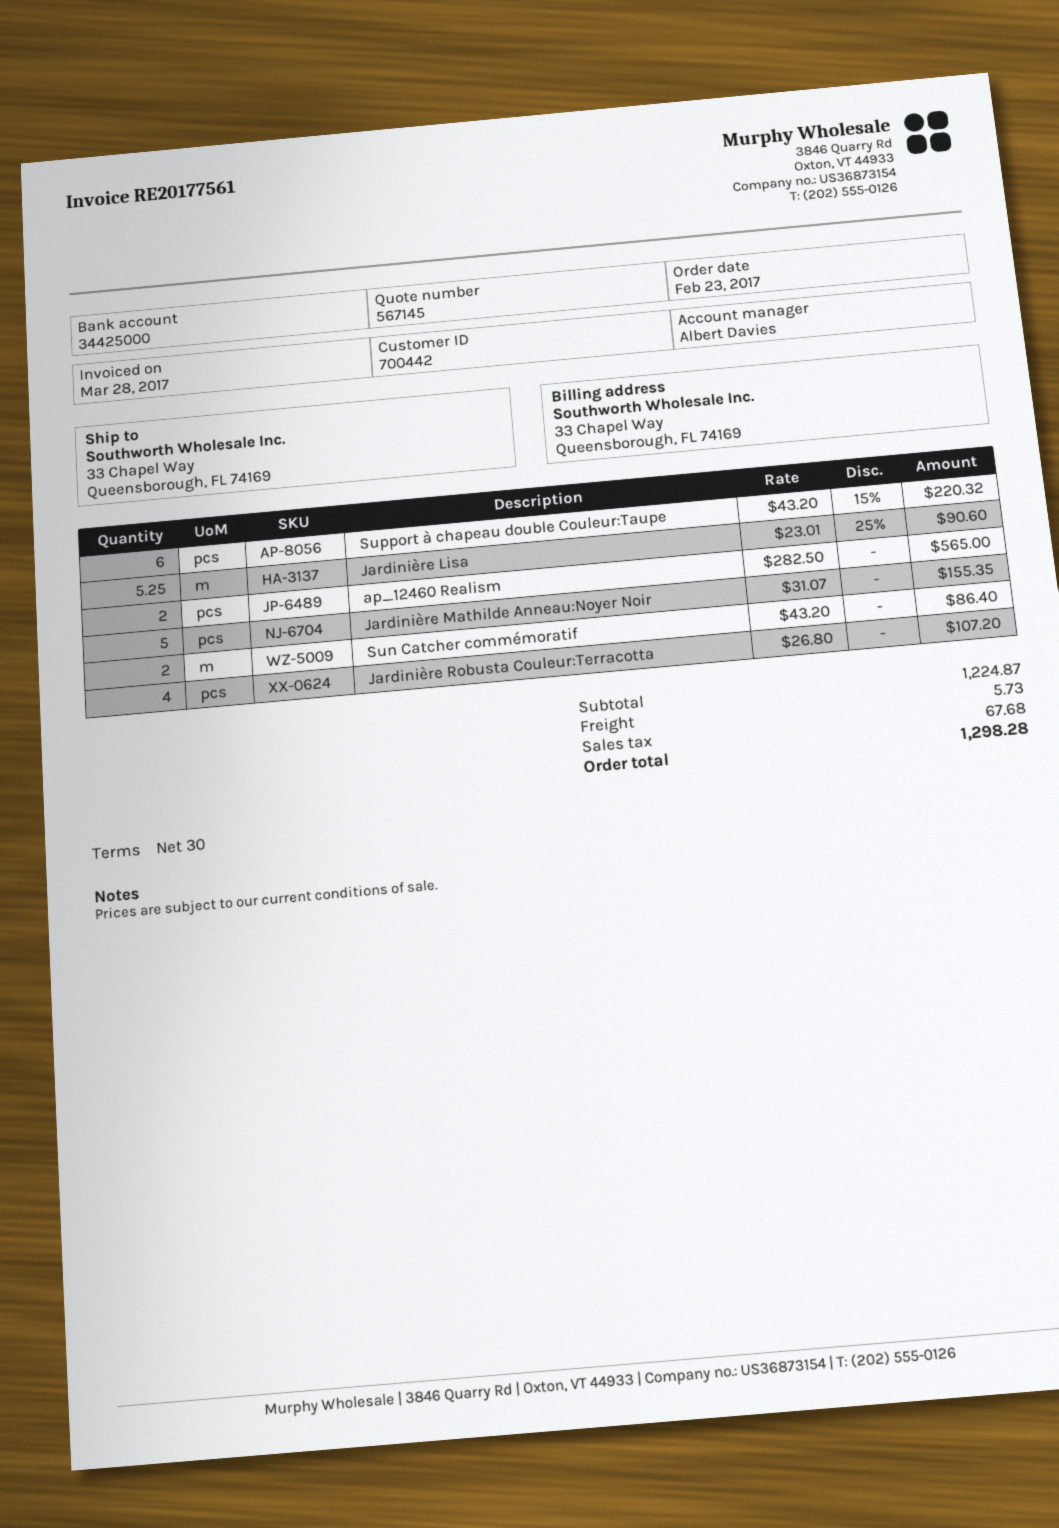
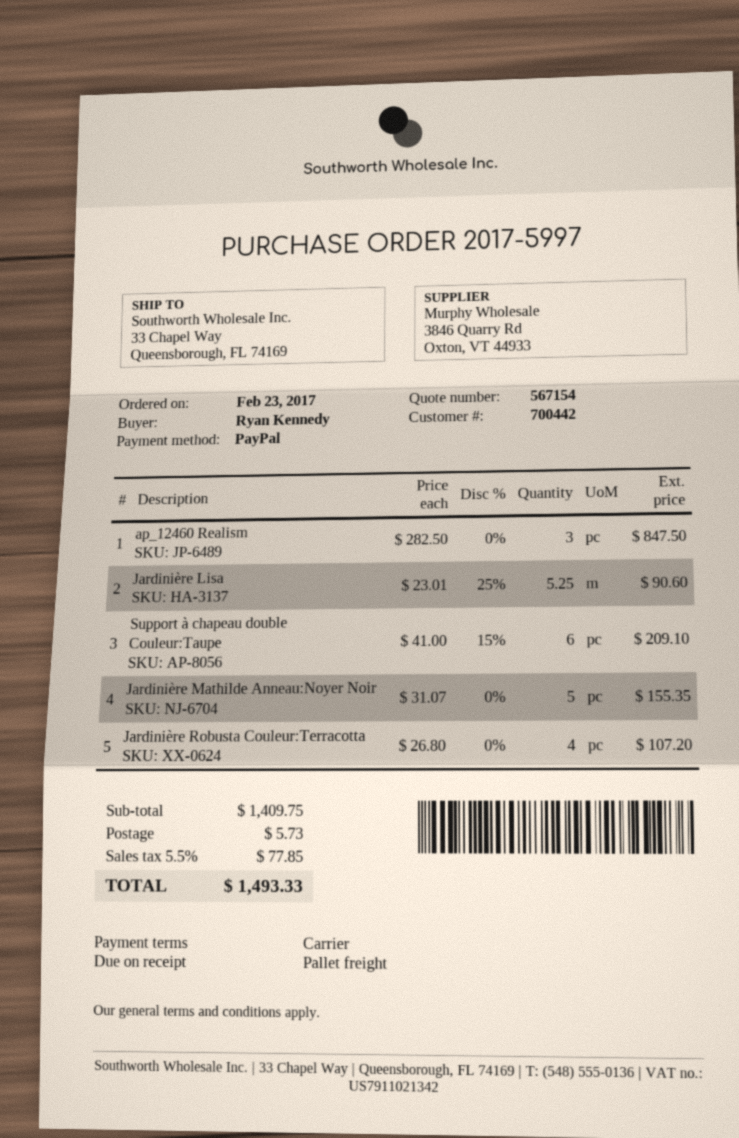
quote number: 567145 -> 567154
payment terms: 30 days -> on receipt
Support à chapeau double Couleur:Taupe: 6 x 43.20 - 15% = 220.32 -> 6 x 41.00 - 15% = 209.10
ap_12460 Realism: 2 x 282.50 = 565.00 -> 3 x 282.50 = 847.50
Sun Catcher commémoratif: 2 x 43.20 = 86.40 -> none
subtotal: 1224.87 -> 1409.75
tax: 67.68 -> 77.85
total: 1298.28 -> 1493.33

